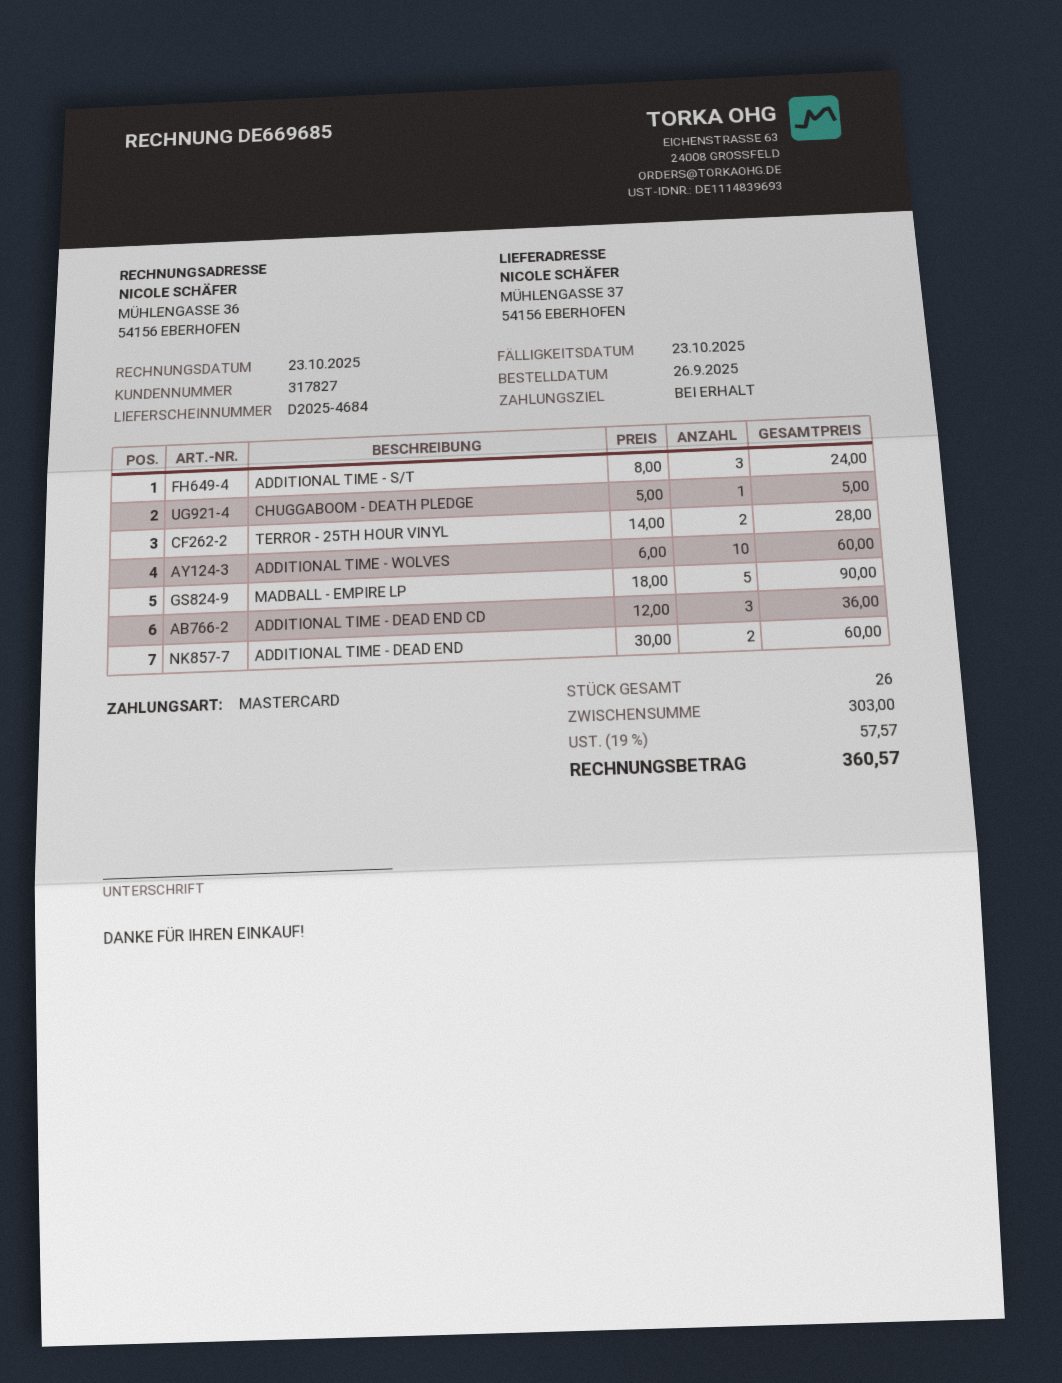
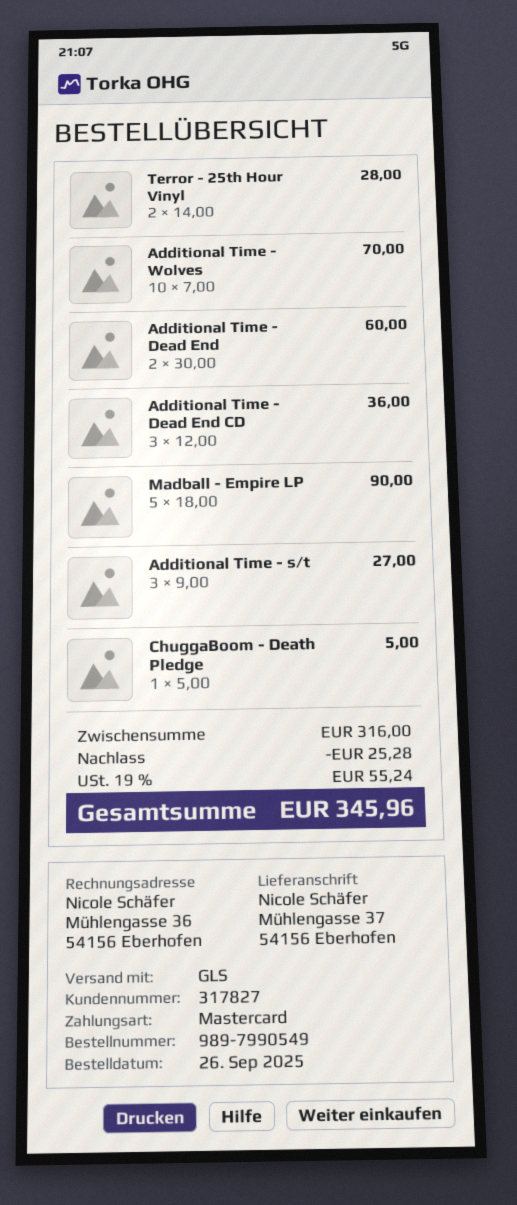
ADDITIONAL TIME - S/T: 3 x 8.00 = 24.00 -> 3 x 9.00 = 27.00
ADDITIONAL TIME - WOLVES: 10 x 6.00 = 60.00 -> 10 x 7.00 = 70.00
subtotal: 303.00 -> 316.00
discount: none -> 25.28
tax: 19% = 57.57 -> 19% = 55.24
total: 360.57 -> 345.96

